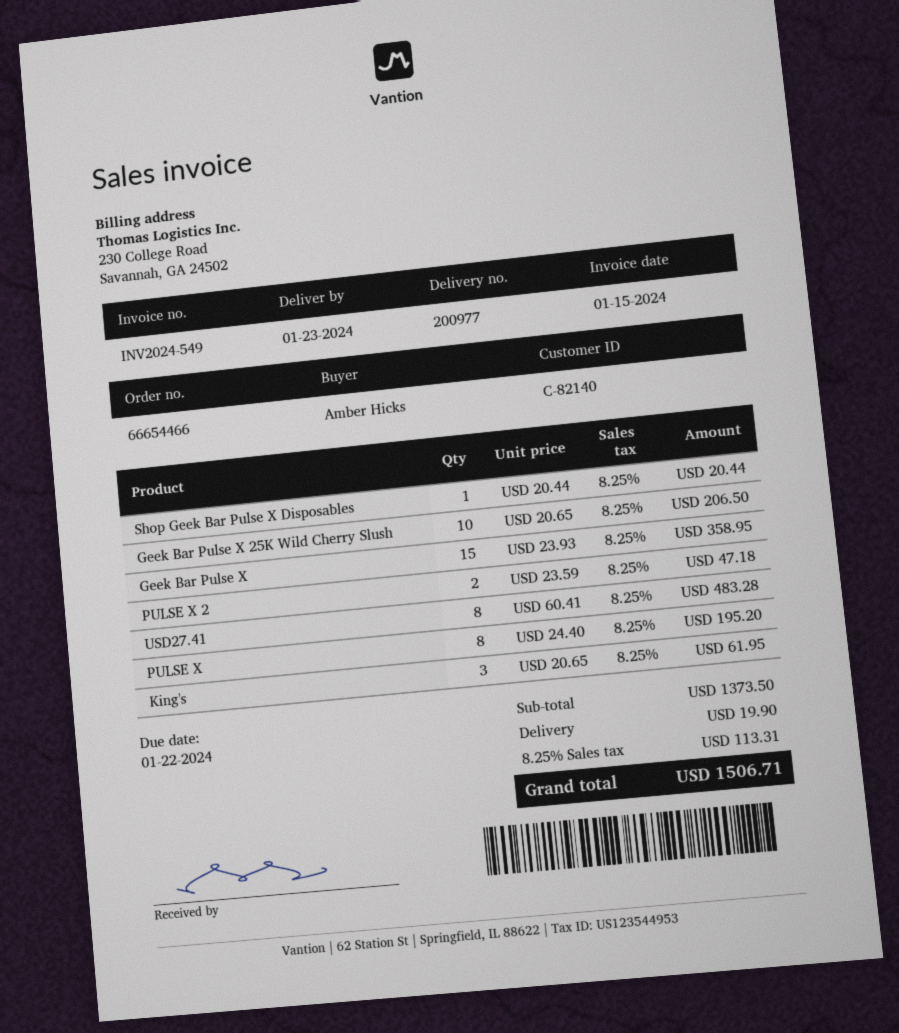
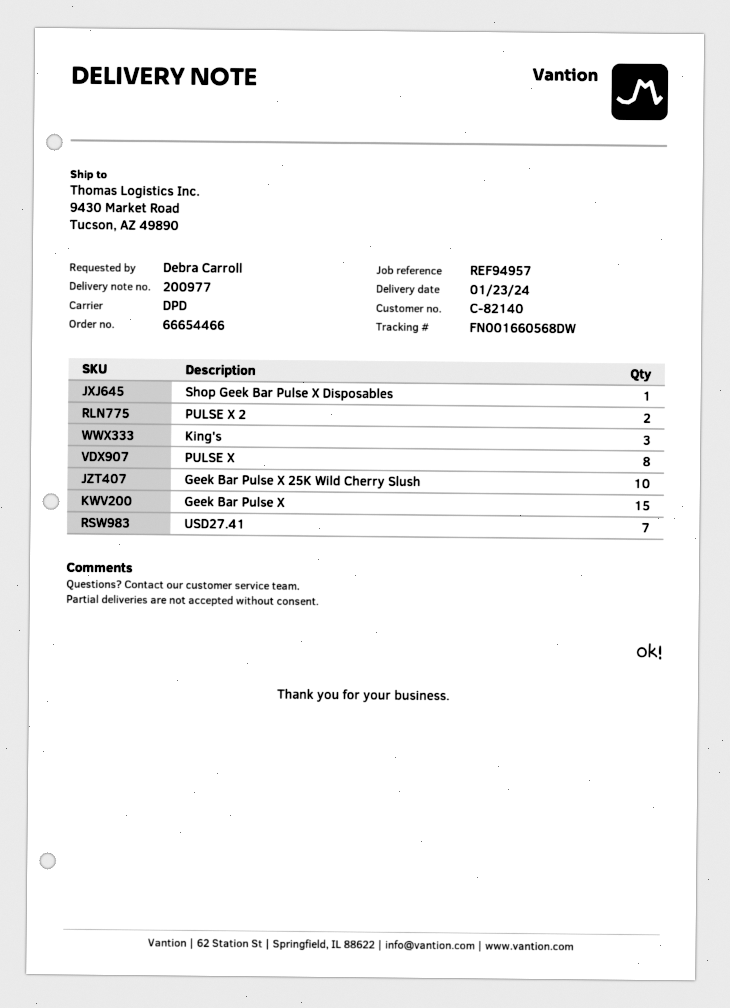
ordered by: Amber Hicks -> Debra Carroll
USD27.41: 8 -> 7

